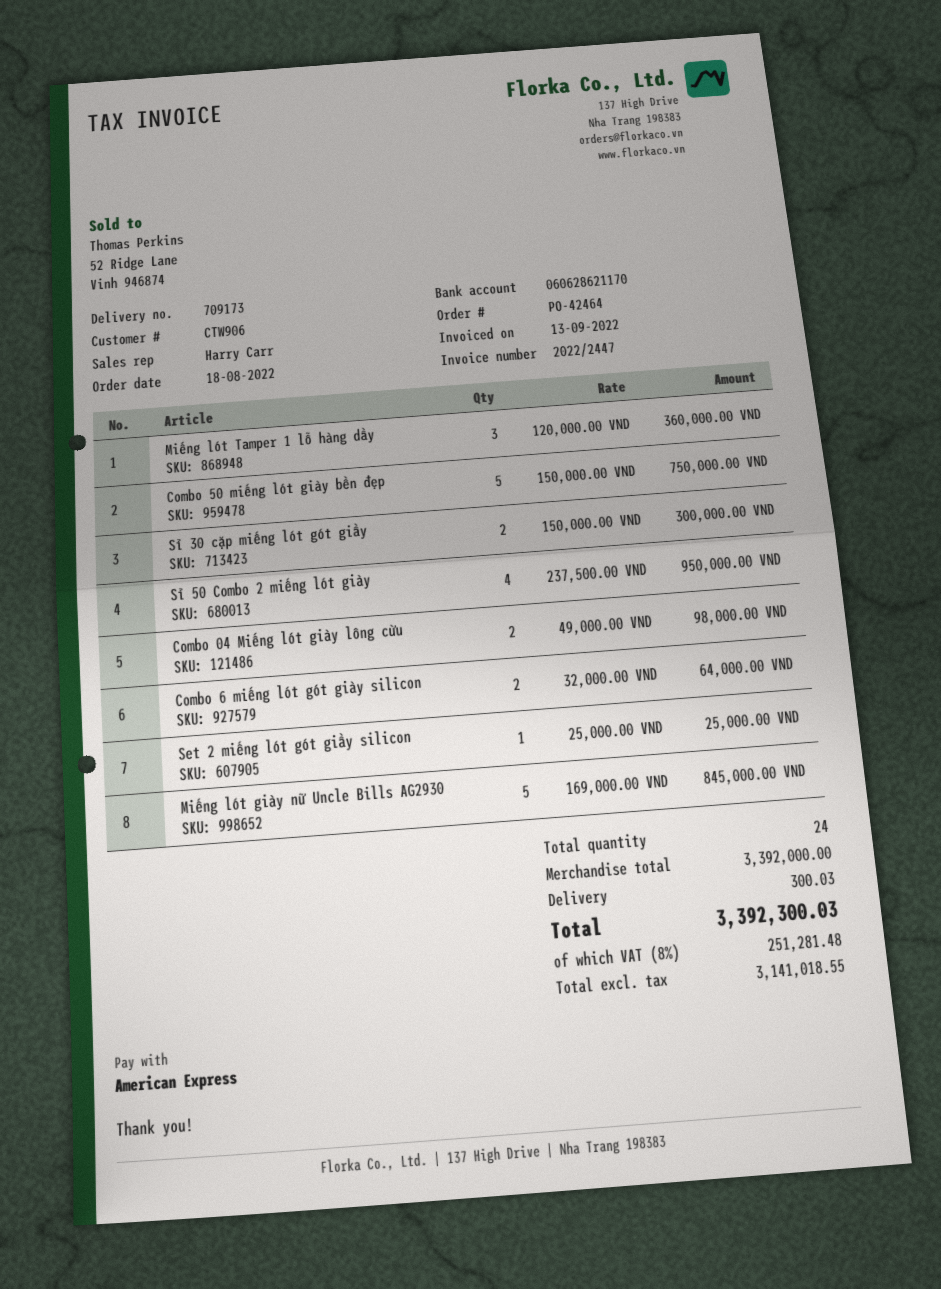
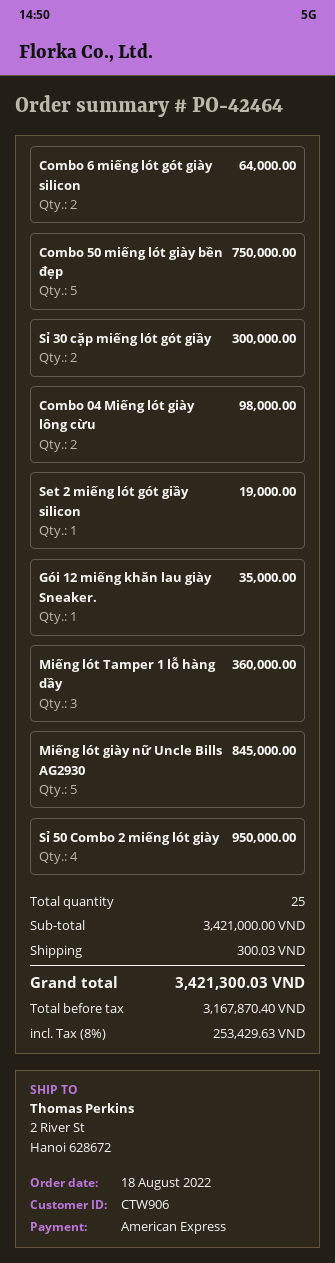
Set 2 miếng lót gót giầy silicon: 1 for 25000.00 -> 1 for 19000.00
Gói 12 miếng khăn lau giày Sneaker.: none -> 1 for 35000.00
total quantity: 24 -> 25
subtotal: 3392000.00 -> 3421000.00
net: 3141018.55 -> 3167870.40
tax: 8% = 251281.48 -> 8% = 253429.63
total: 3392300.03 -> 3421300.03

